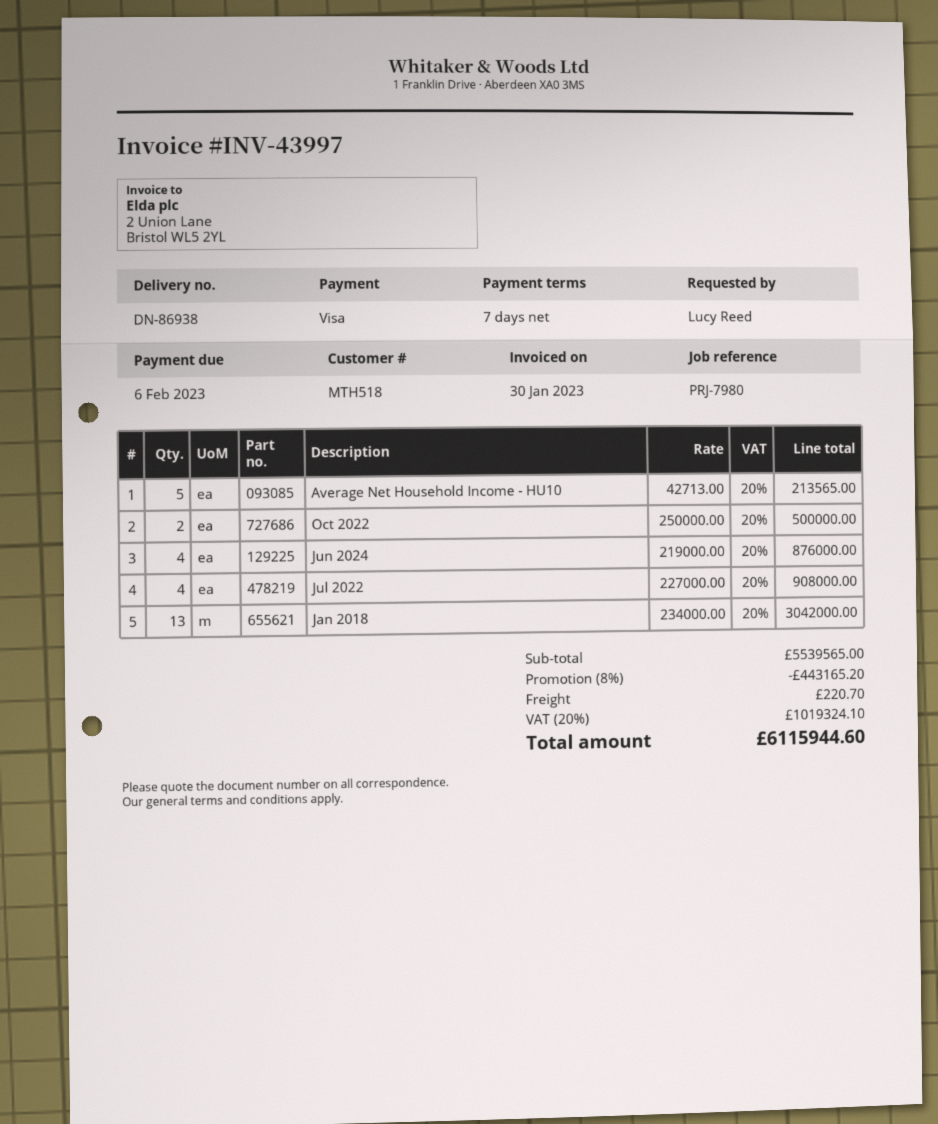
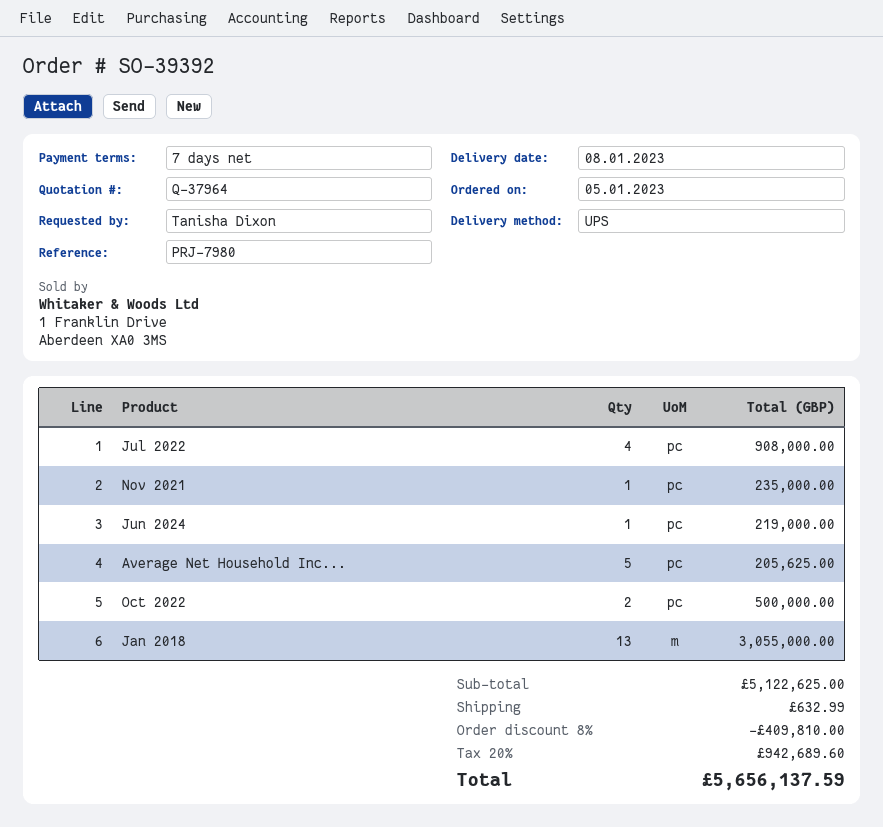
ordered by: Lucy Reed -> Tanisha Dixon
Average Net Household Income - HU10: 5 for 213565.00 -> 5 for 205625.00
Jun 2024: 4 for 876000.00 -> 1 for 219000.00
Jan 2018: 13 for 3042000.00 -> 13 for 3055000.00
Nov 2021: none -> 1 for 235000.00
subtotal: 5539565.00 -> 5122625.00
discount: 8% = 443165.20 -> 8% = 409810.00
shipping: 220.70 -> 632.99
tax: 20% = 1019324.10 -> 20% = 942689.60
total: 6115944.60 -> 5656137.59

